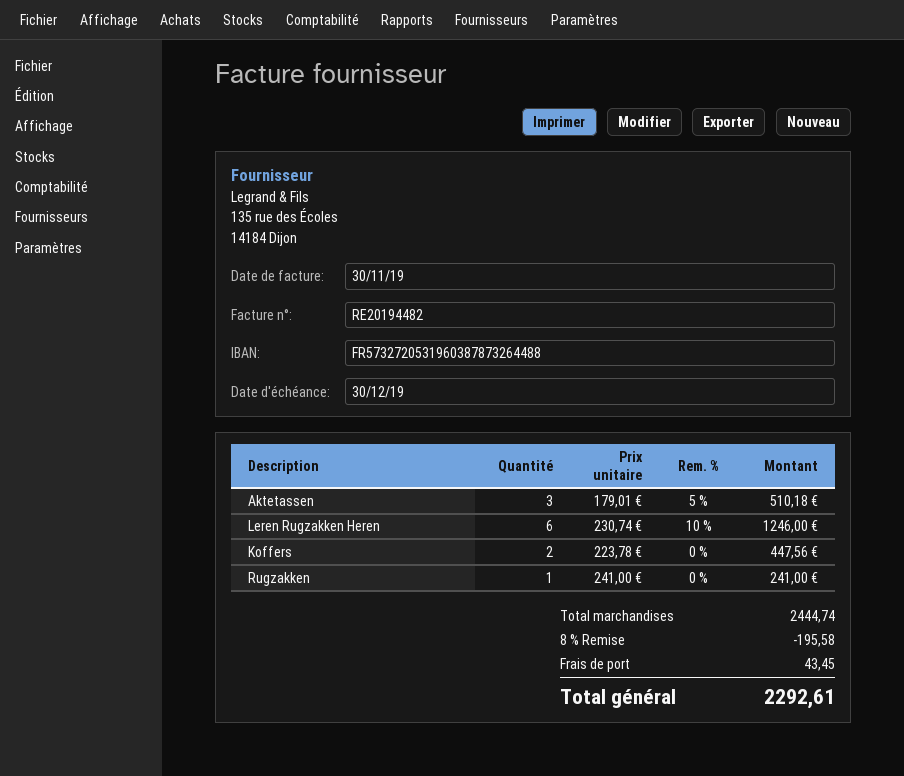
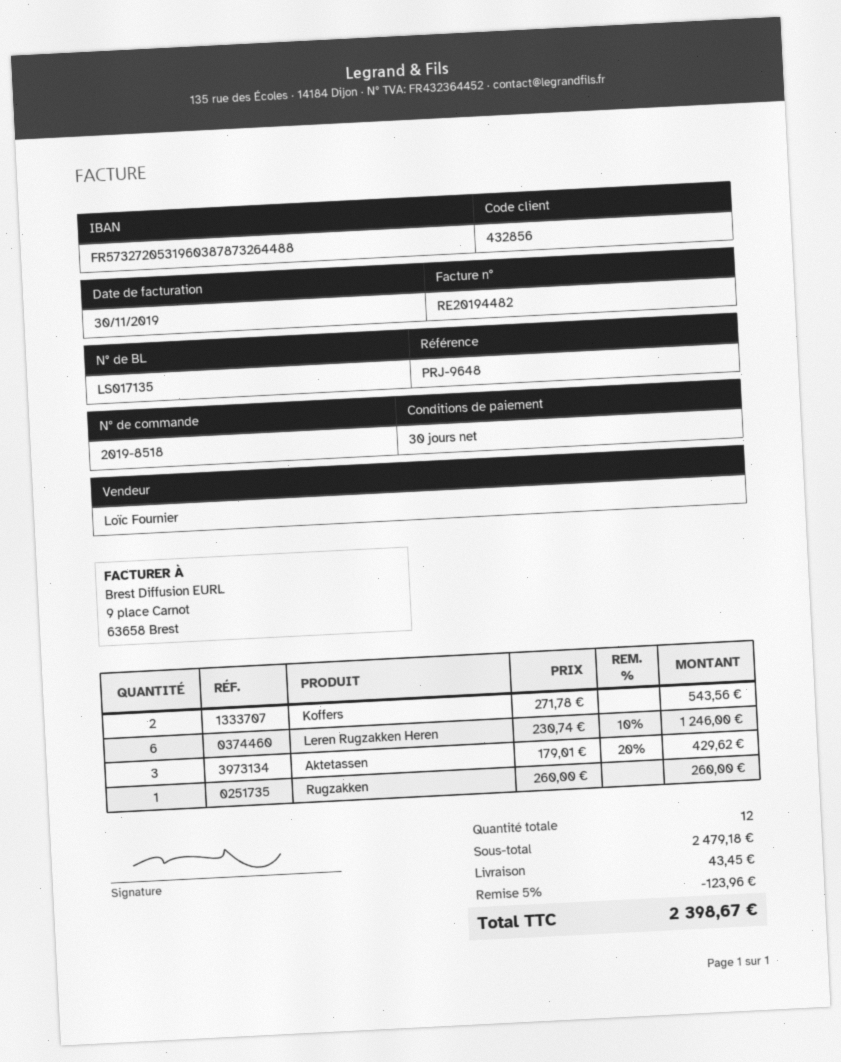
Aktetassen: 3 x 179.01 - 5% = 510.18 -> 3 x 179.01 - 20% = 429.62
Koffers: 2 x 223.78 = 447.56 -> 2 x 271.78 = 543.56
Rugzakken: 1 x 241.00 = 241.00 -> 1 x 260.00 = 260.00
subtotal: 2444.74 -> 2479.18
discount: 8% = 195.58 -> 5% = 123.96
total: 2292.61 -> 2398.67

